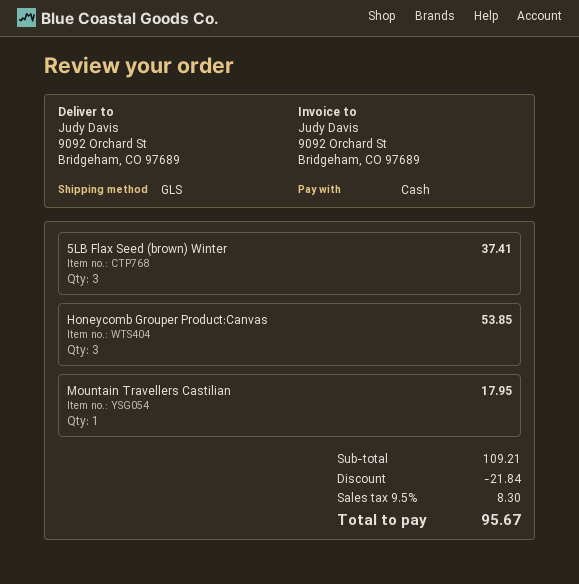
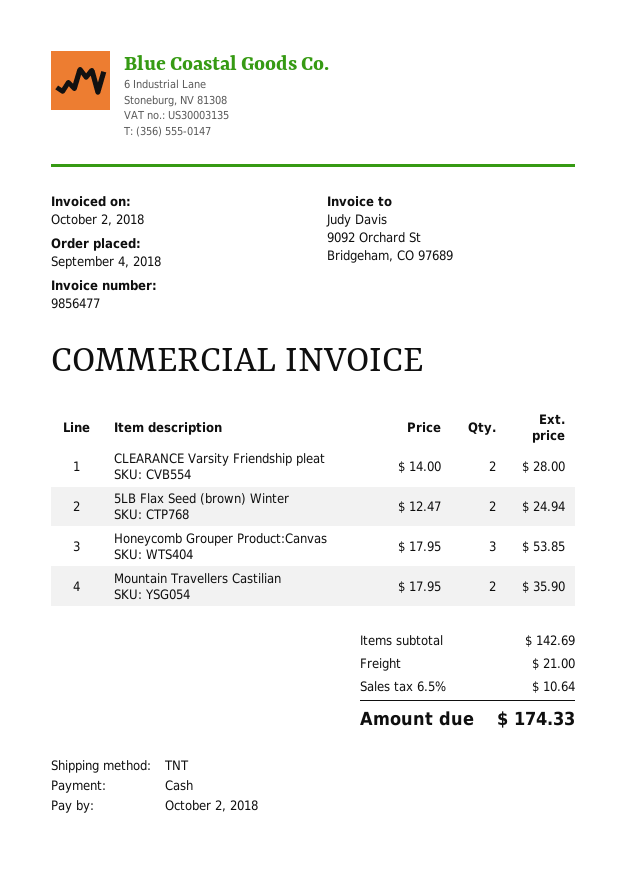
shipping method: GLS -> TNT
5LB Flax Seed (brown) Winter: 3 for 37.41 -> 2 for 24.94
Mountain Travellers Castilian: 1 for 17.95 -> 2 for 35.90
CLEARANCE Varsity Friendship pleat: none -> 2 for 28.00
subtotal: 109.21 -> 142.69
discount: 21.84 -> none
shipping: none -> 21.00
tax: 9.5% = 8.30 -> 6.5% = 10.64
total: 95.67 -> 174.33

